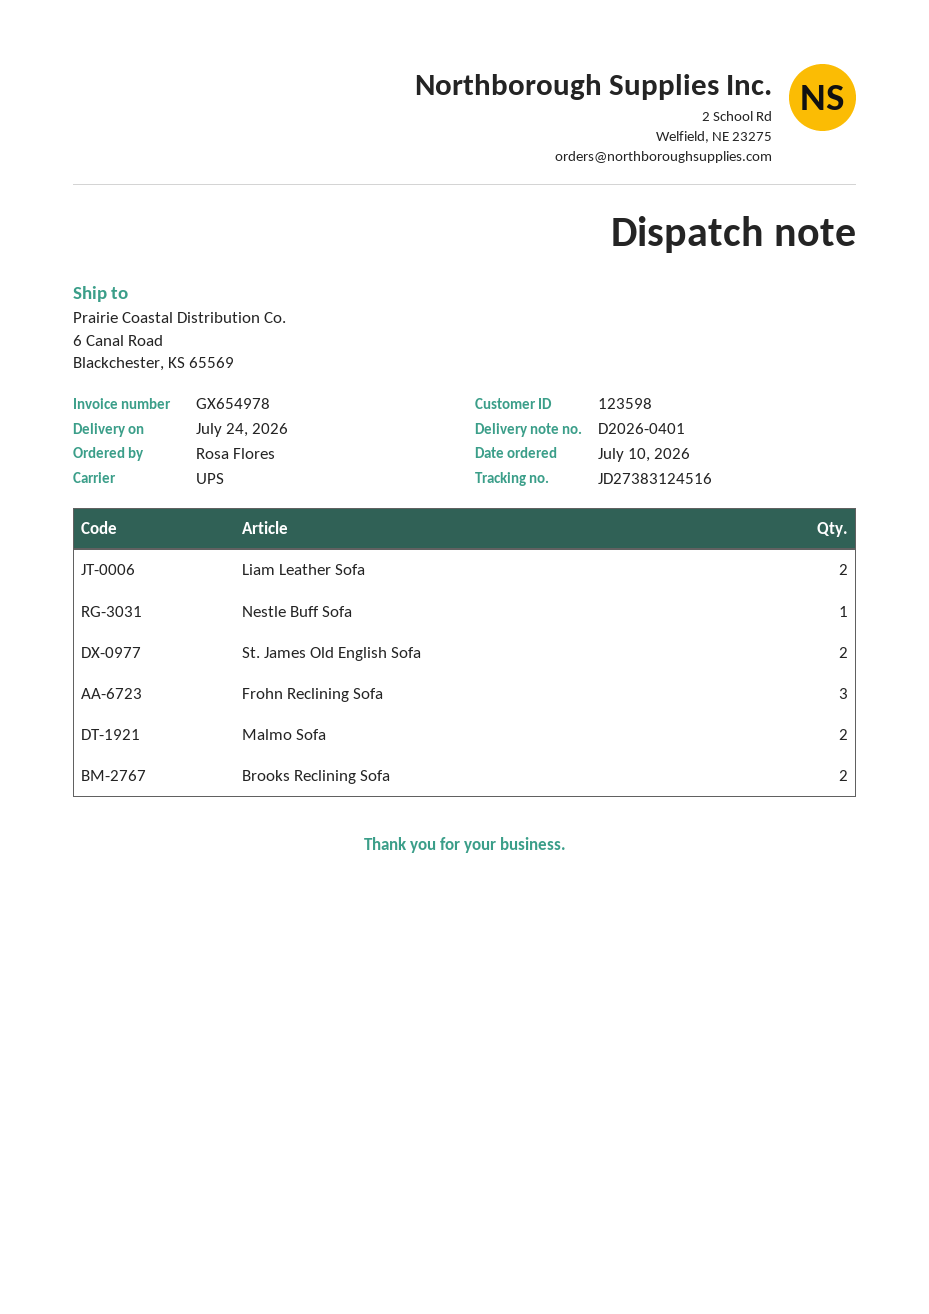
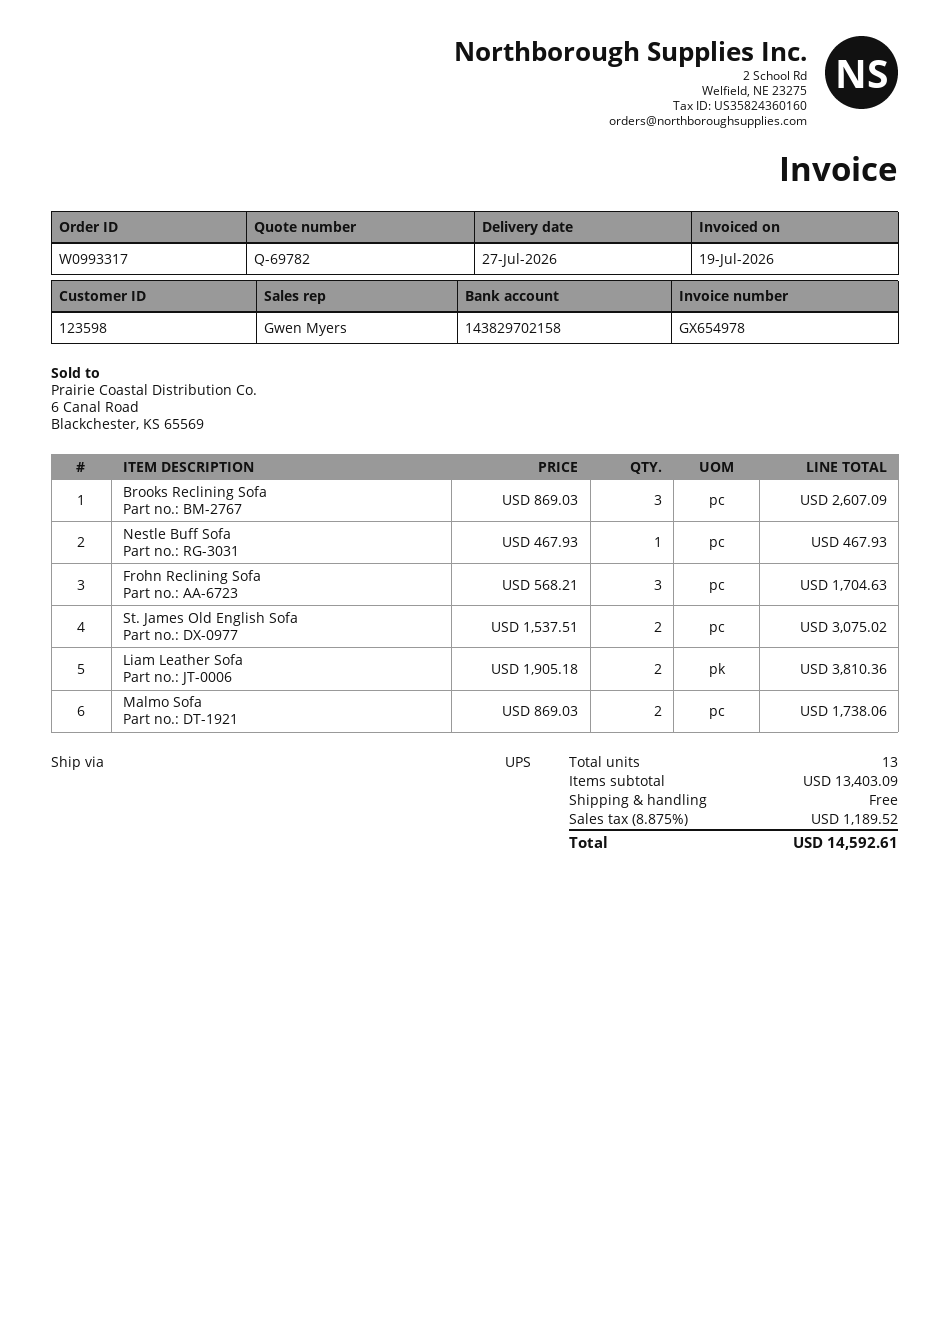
delivery date: 2026-07-24 -> 2026-07-27
Brooks Reclining Sofa: 2 -> 3

